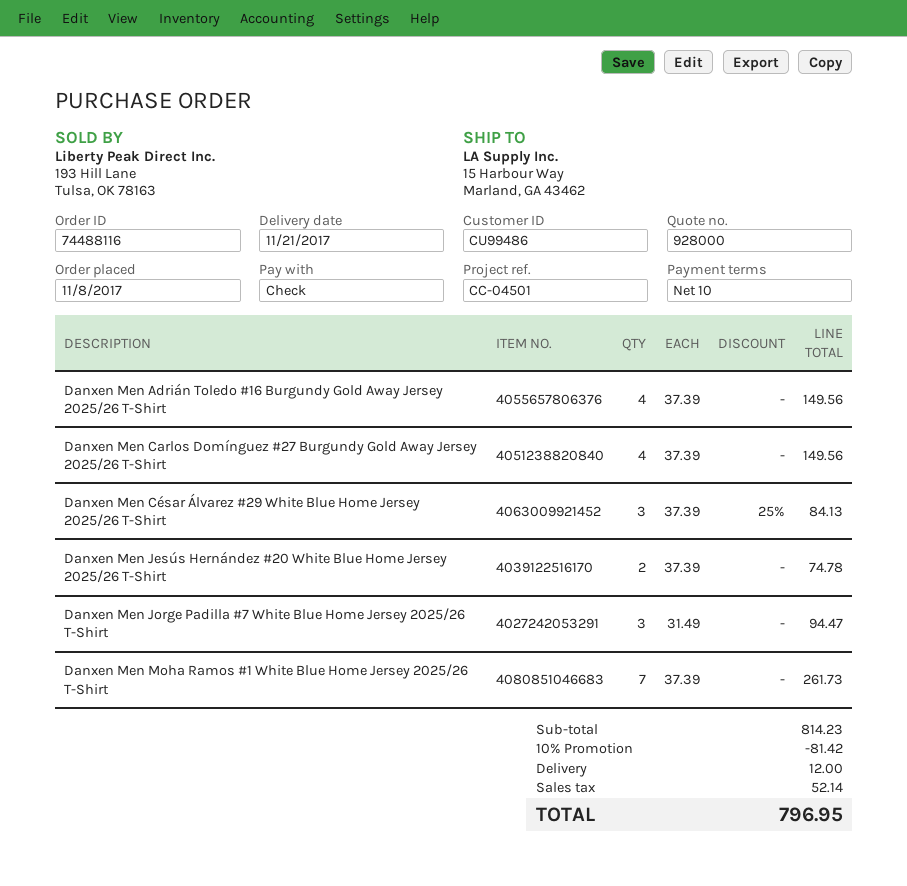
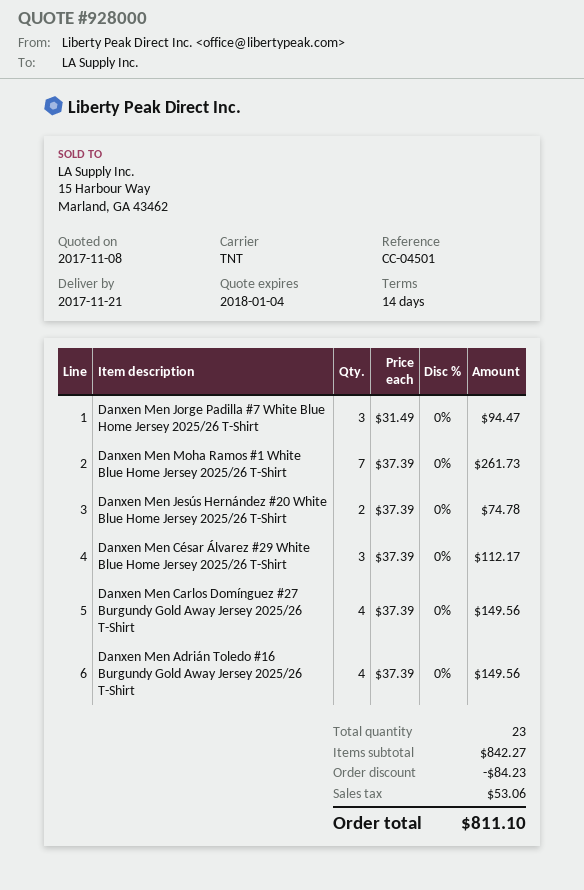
payment terms: 10 days -> 14 days
Danxen Men César Álvarez #29 White Blue Home Jersey 2025/26 T-Shirt: 3 x 37.39 - 25% = 84.13 -> 3 x 37.39 = 112.17
subtotal: 814.23 -> 842.27
discount: 81.42 -> 84.23
shipping: 12.00 -> none
tax: 52.14 -> 53.06
total: 796.95 -> 811.10

